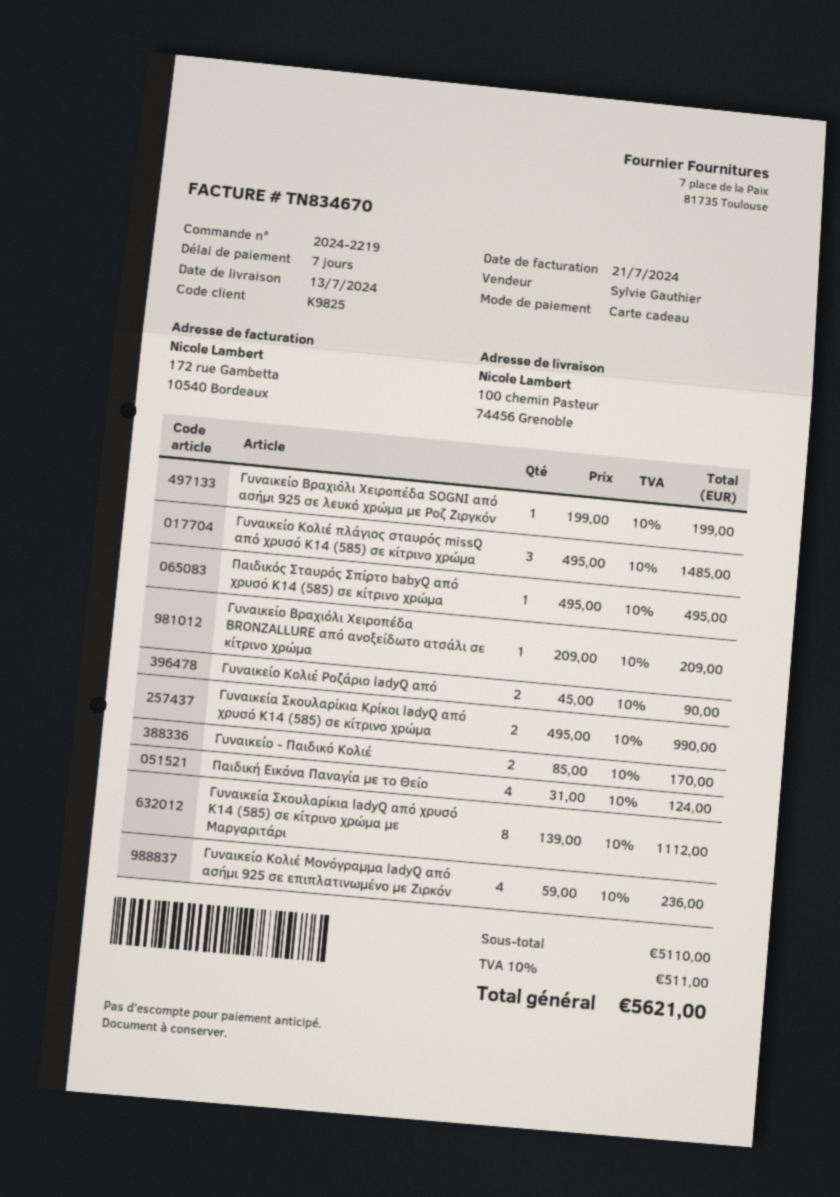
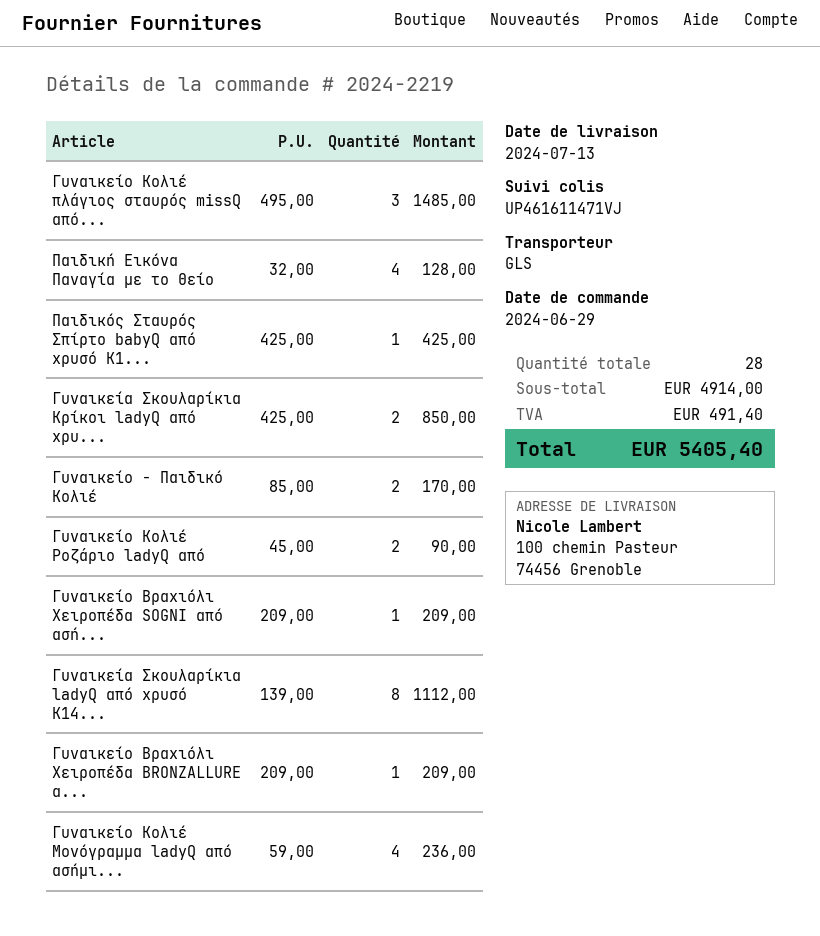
Γυναικείο Βραχιόλι Χειροπέδα SOGNI από ασήμι 925 σε λευκό χρώμα με Ροζ Ζιργκόν: 1 x 199.00 = 199.00 -> 1 x 209.00 = 209.00
Παιδικός Σταυρός Σπίρτο babyQ από χρυσό Κ14 (585) σε κίτρινο χρώμα: 1 x 495.00 = 495.00 -> 1 x 425.00 = 425.00
Γυναικεία Σκουλαρίκια Κρίκοι ladyQ από χρυσό Κ14 (585) σε κίτρινο χρώμα: 2 x 495.00 = 990.00 -> 2 x 425.00 = 850.00
Παιδική Εικόνα Παναγία με το Θείο: 4 x 31.00 = 124.00 -> 4 x 32.00 = 128.00
subtotal: 5110.00 -> 4914.00
tax: 511.00 -> 491.40
total: 5621.00 -> 5405.40

